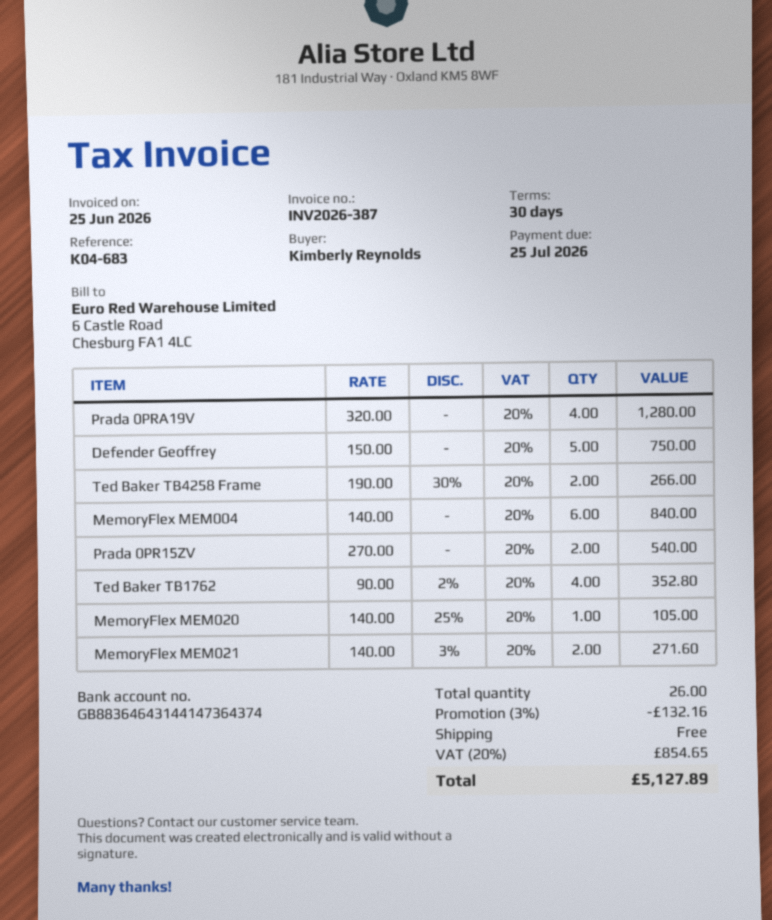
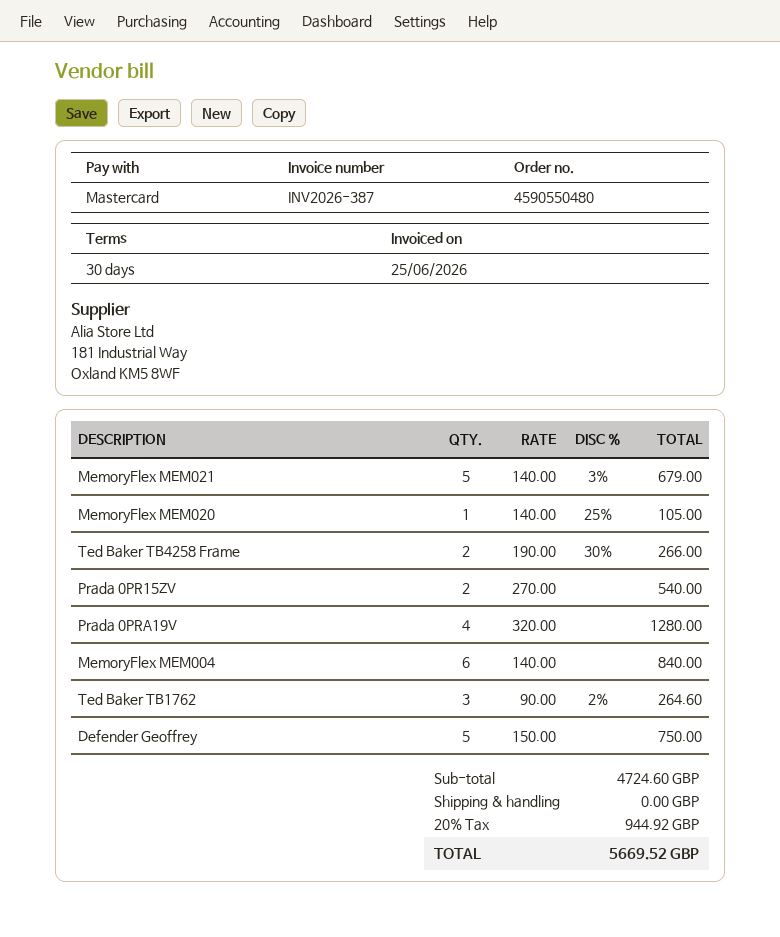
Ted Baker TB1762: 4 x 90.00 - 2% = 352.80 -> 3 x 90.00 - 2% = 264.60
MemoryFlex MEM021: 2 x 140.00 - 3% = 271.60 -> 5 x 140.00 - 3% = 679.00
discount: 3% = 132.16 -> none
tax: 20% = 854.65 -> 20% = 944.92
total: 5127.89 -> 5669.52

